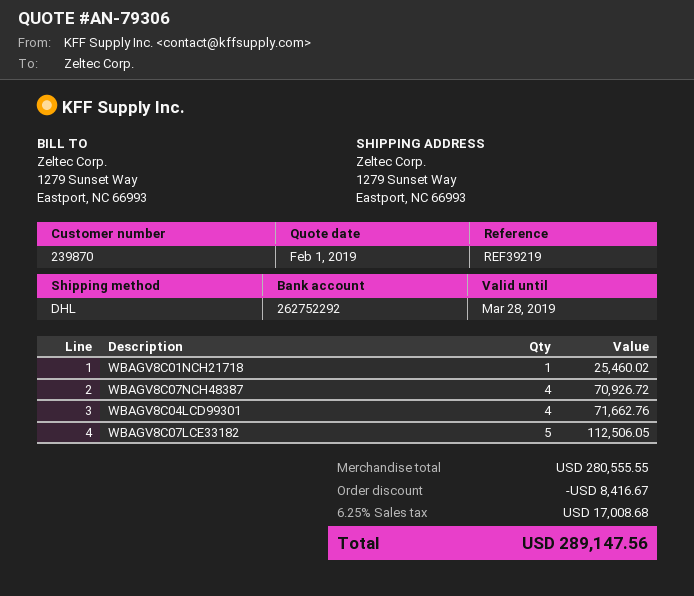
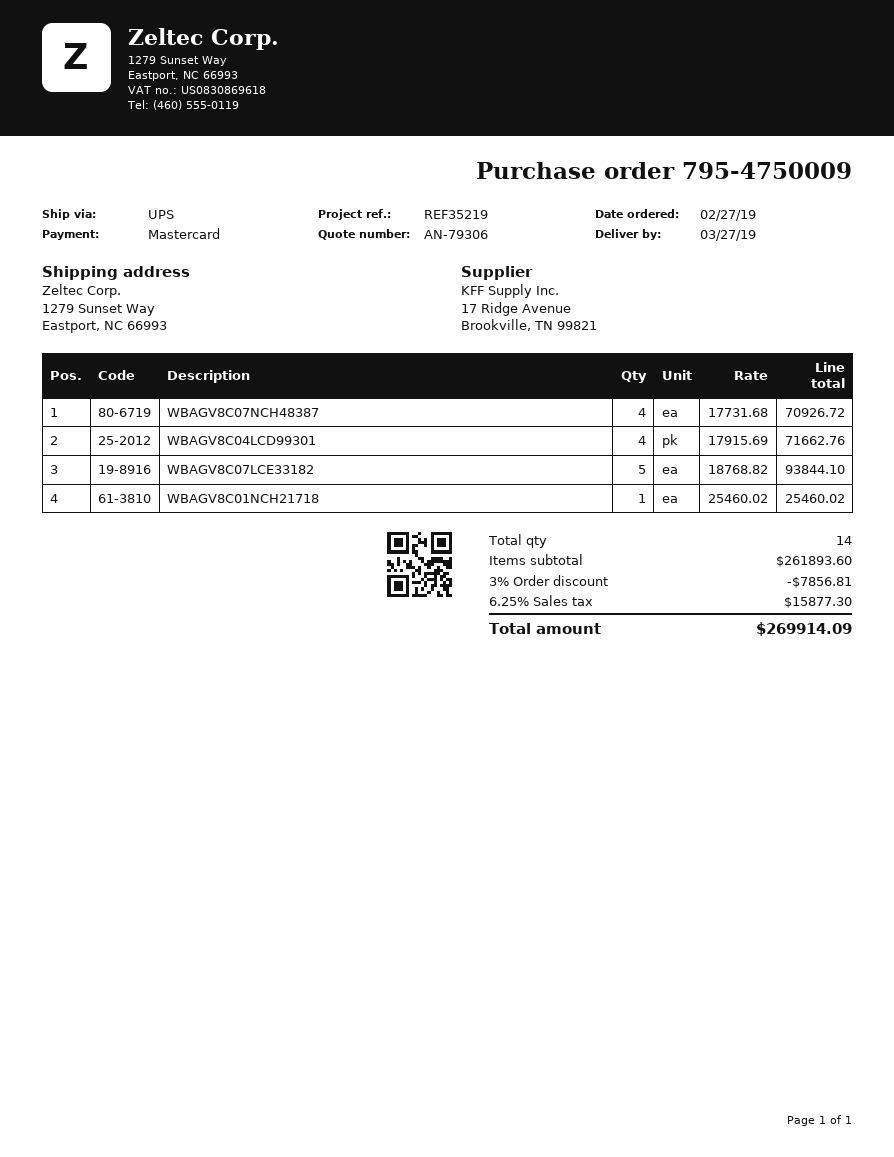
reference: REF39219 -> REF35219
shipping method: DHL -> UPS
WBAGV8C07LCE33182: 5 for 112506.05 -> 5 for 93844.10
subtotal: 280555.55 -> 261893.60
discount: 8416.67 -> 7856.81
tax: 6.25% = 17008.68 -> 6.25% = 15877.30
total: 289147.56 -> 269914.09

